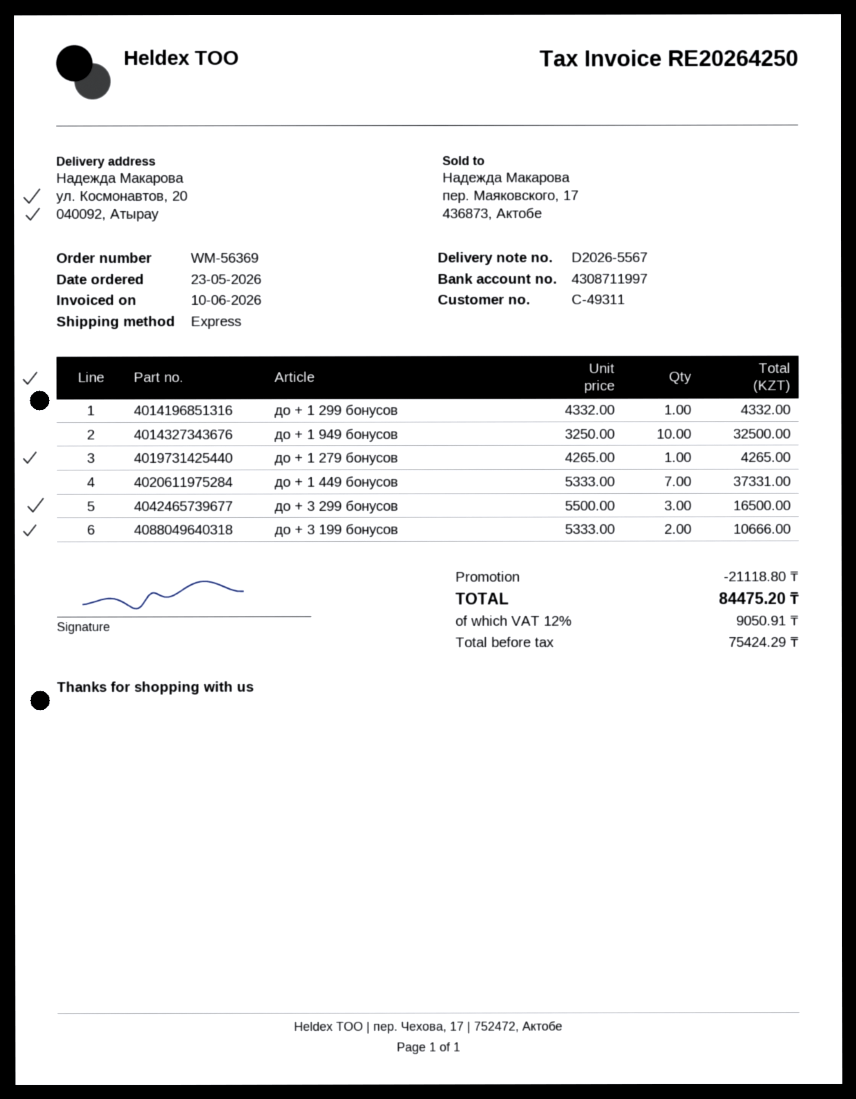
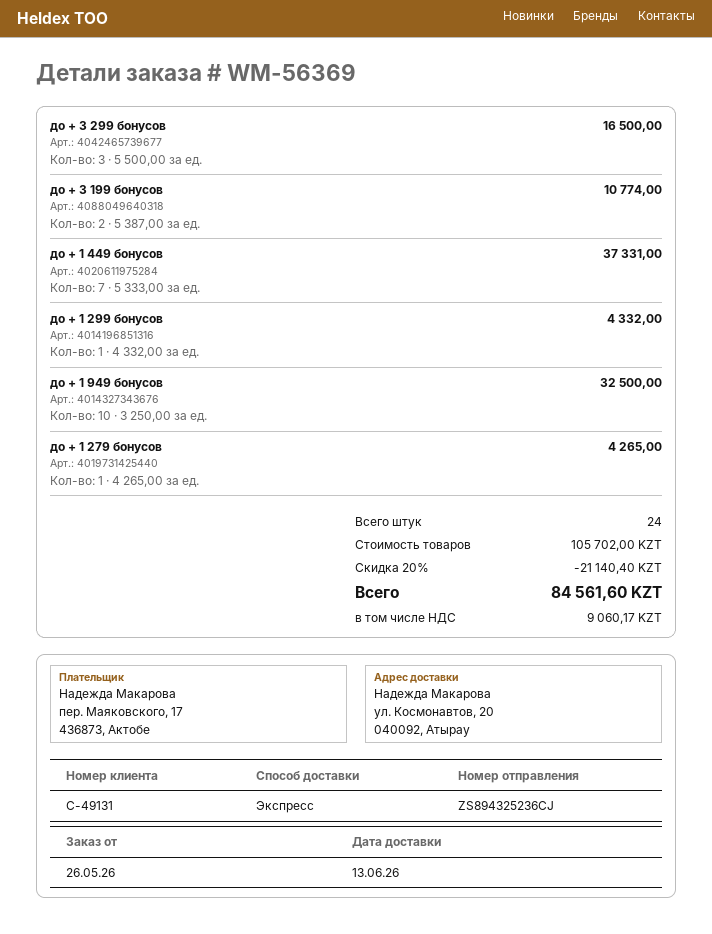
order date: 2026-05-23 -> 2026-05-26
customer number: C-49311 -> C-49131
до + 3 199 бонусов: 2 x 5333.00 = 10666.00 -> 2 x 5387.00 = 10774.00
discount: 21118.80 -> 21140.40
tax: 9050.91 -> 9060.17
total: 84475.20 -> 84561.60

